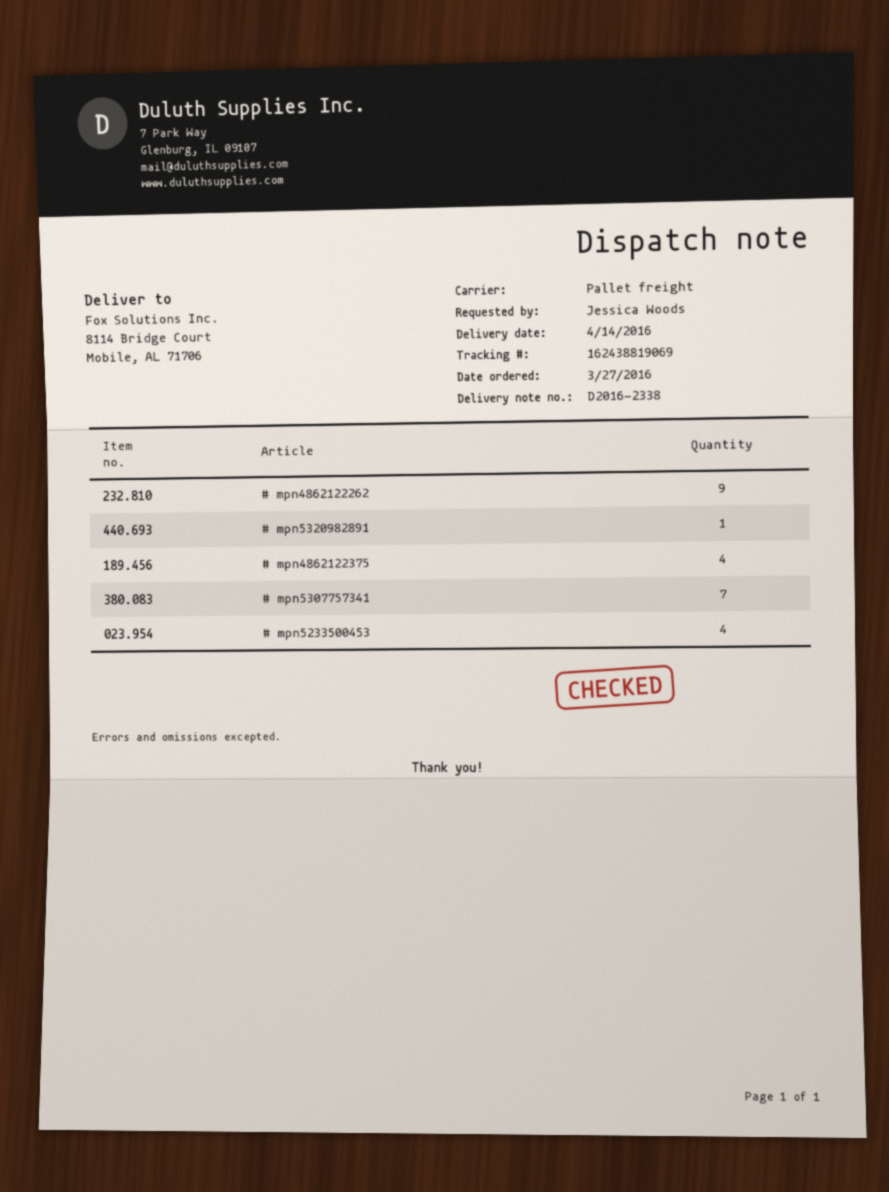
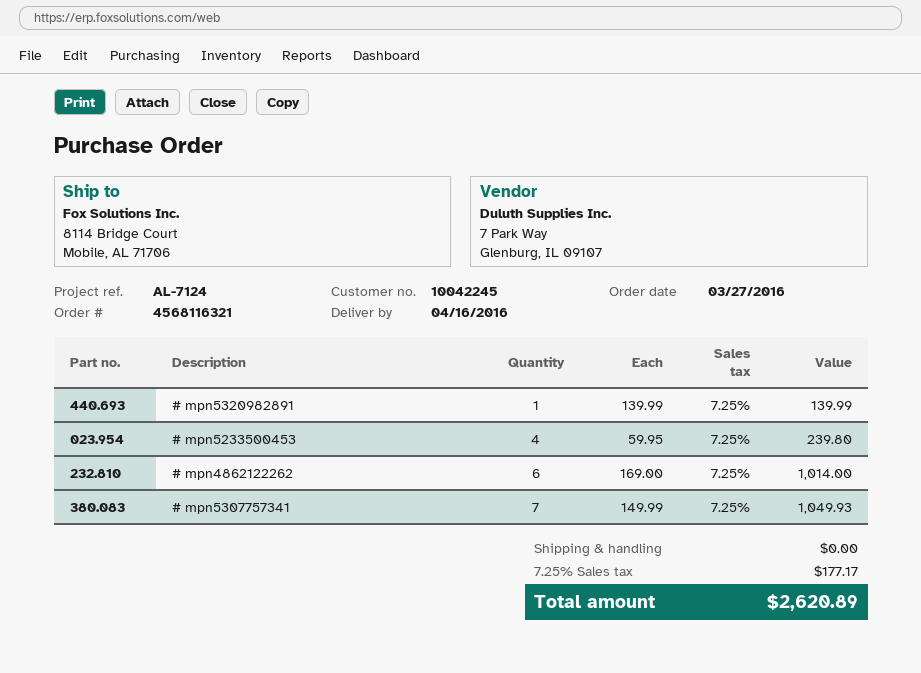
delivery date: 2016-04-14 -> 2016-04-16
# mpn4862122262: 9 -> 6
# mpn4862122375: 4 -> none

